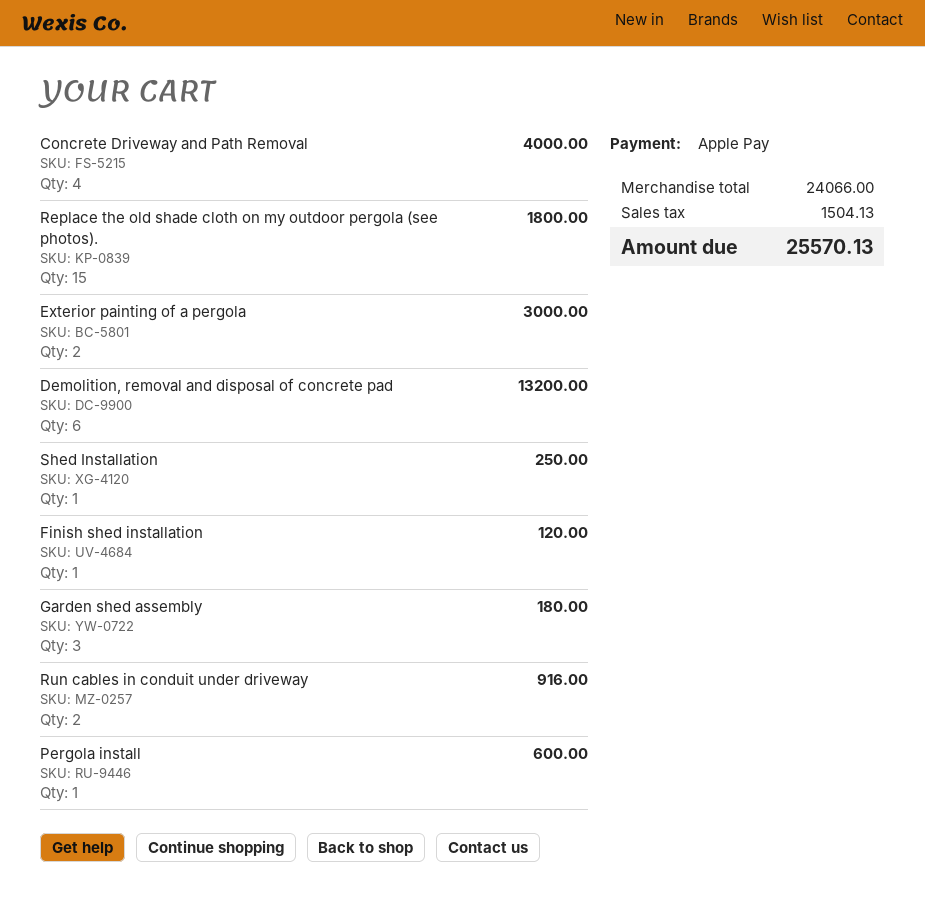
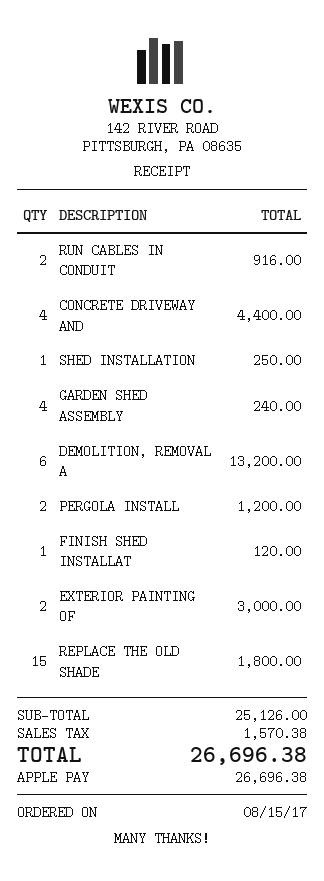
Concrete Driveway and Path Removal: 4 for 4000.00 -> 4 for 4400.00
Garden shed assembly: 3 for 180.00 -> 4 for 240.00
Pergola install: 1 for 600.00 -> 2 for 1200.00
subtotal: 24066.00 -> 25126.00
tax: 1504.13 -> 1570.38
total: 25570.13 -> 26696.38

